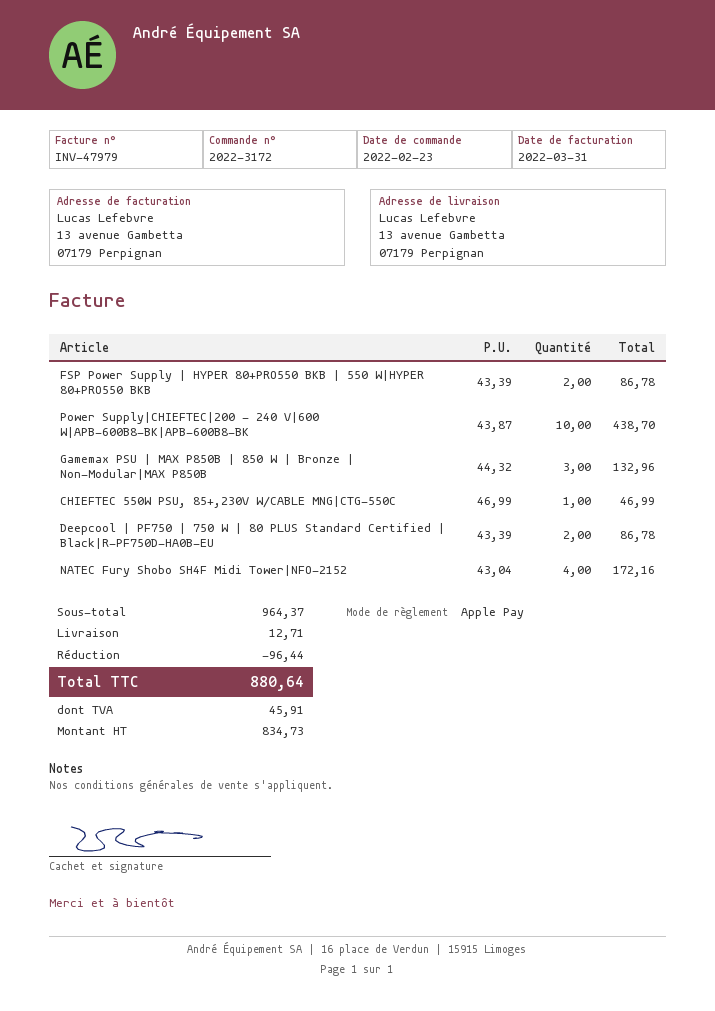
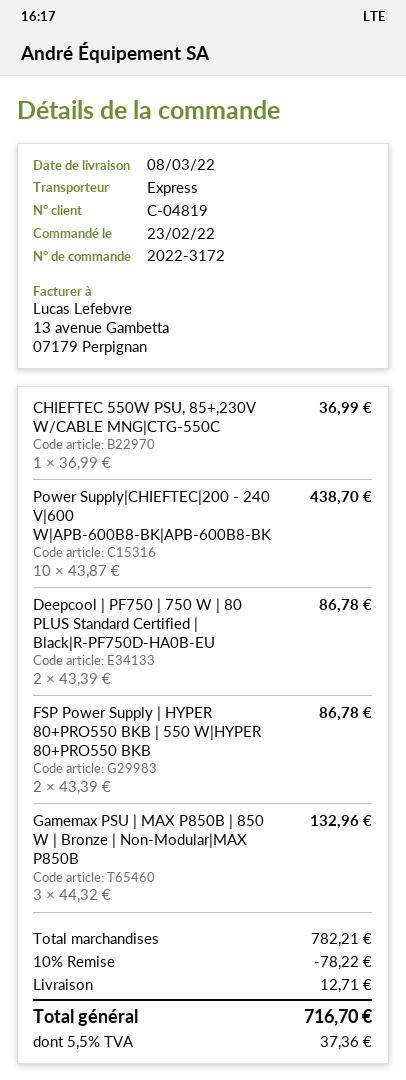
CHIEFTEC 550W PSU, 85+,230V W/CABLE MNG|CTG-550C: 1 x 46.99 = 46.99 -> 1 x 36.99 = 36.99
NATEC Fury Shobo SH4F Midi Tower|NFO-2152: 4 x 43.04 = 172.16 -> none
subtotal: 964.37 -> 782.21
discount: 96.44 -> 78.22
tax: 45.91 -> 37.36
total: 880.64 -> 716.70

